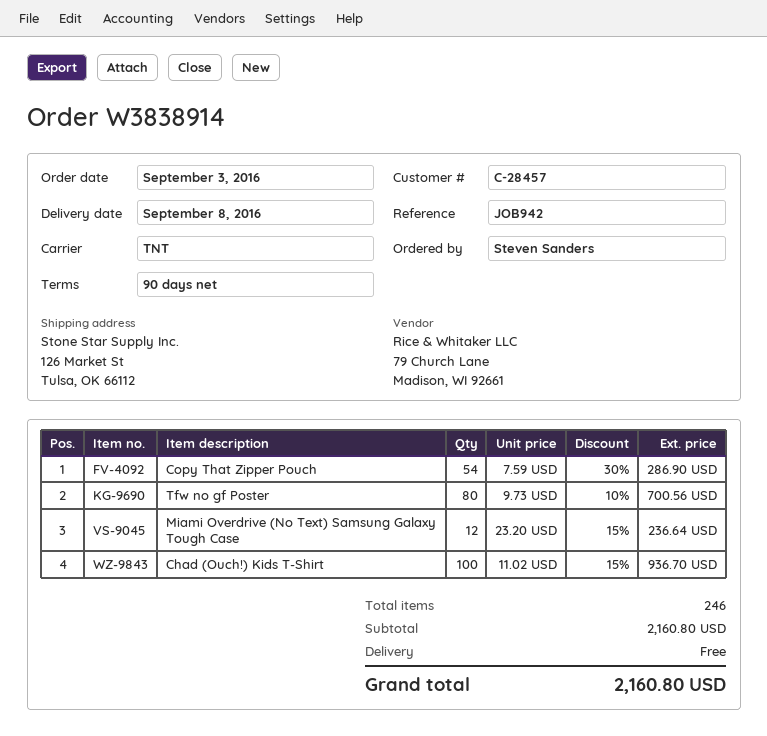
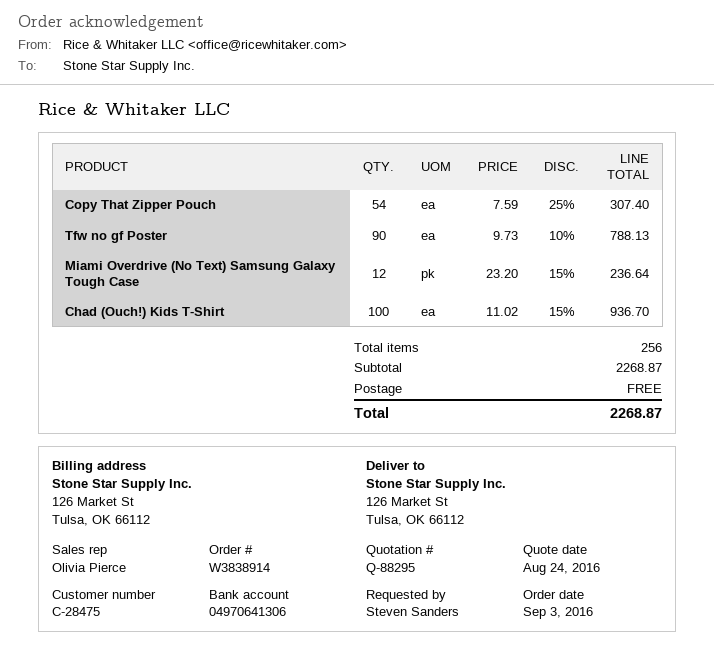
customer number: C-28457 -> C-28475
Copy That Zipper Pouch: 54 x 7.59 - 30% = 286.90 -> 54 x 7.59 - 25% = 307.40
Tfw no gf Poster: 80 x 9.73 - 10% = 700.56 -> 90 x 9.73 - 10% = 788.13
total quantity: 246 -> 256
subtotal: 2160.80 -> 2268.87
total: 2160.80 -> 2268.87

